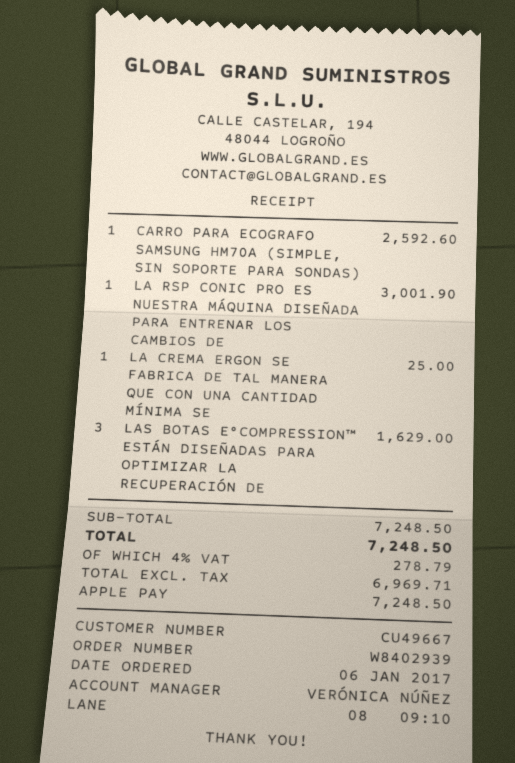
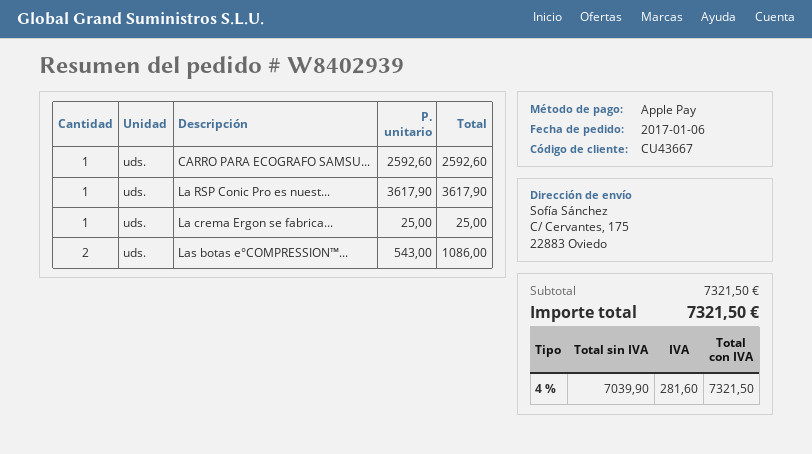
customer number: CU49667 -> CU43667
LA RSP CONIC PRO ES NUESTRA MÁQUINA DISEÑADA PARA ENTRENAR LOS CAMBIOS DE: 1 for 3001.90 -> 1 for 3617.90
LAS BOTAS E°COMPRESSION™ ESTÁN DISEÑADAS PARA OPTIMIZAR LA RECUPERACIÓN DE: 3 for 1629.00 -> 2 for 1086.00
subtotal: 7248.50 -> 7321.50
net: 6969.71 -> 7039.90
tax: 4% = 278.79 -> 4% = 281.60
total: 7248.50 -> 7321.50

